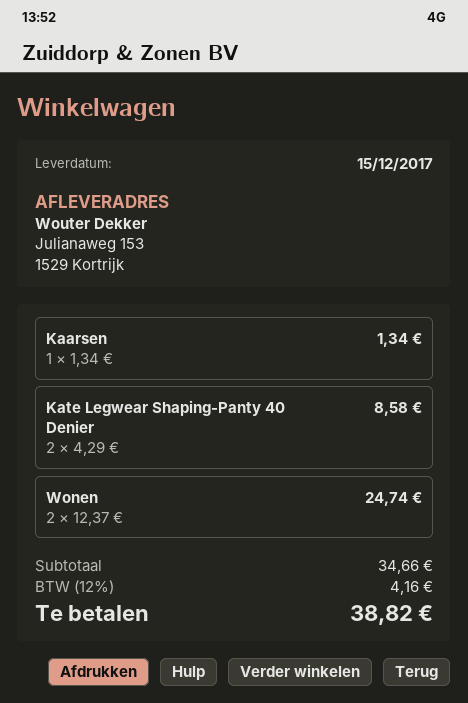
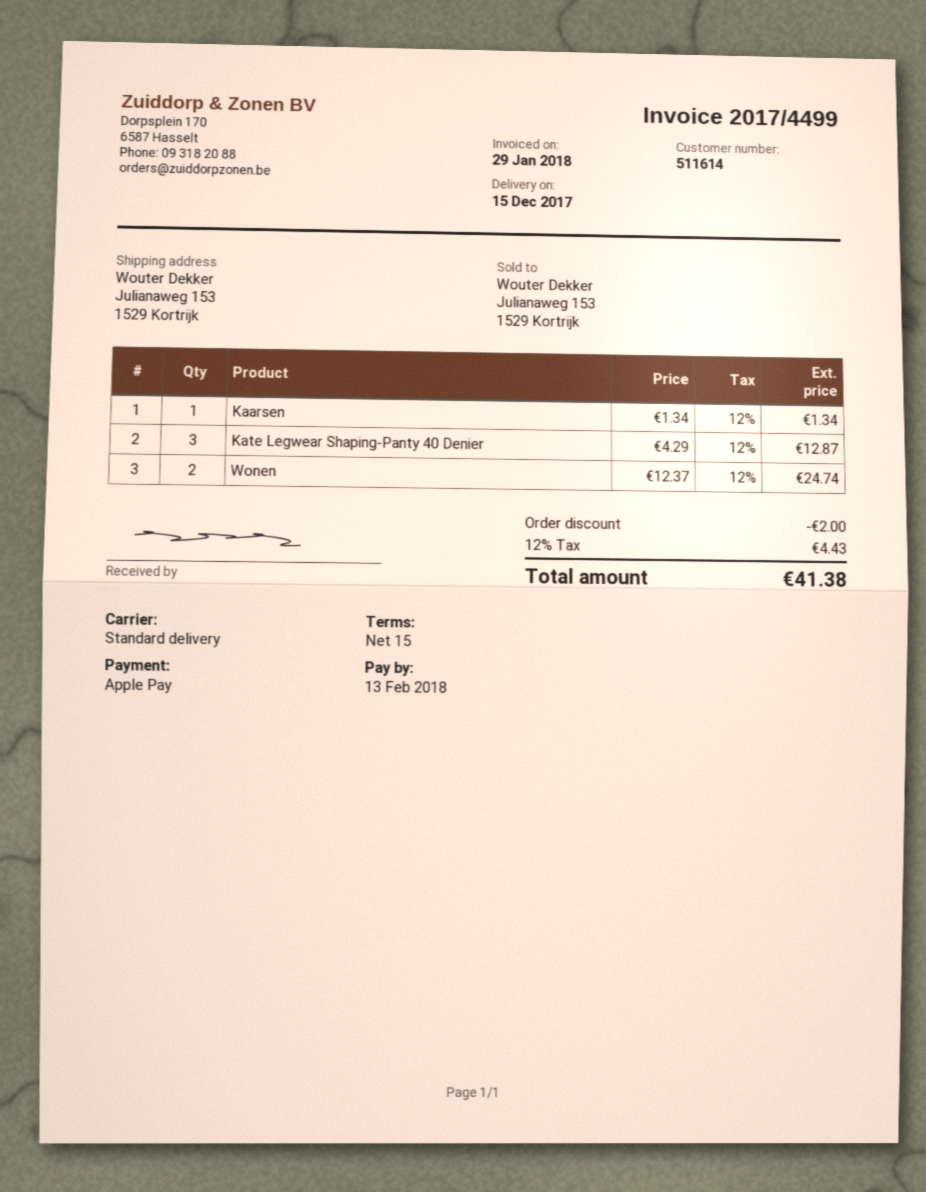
Kate Legwear Shaping-Panty 40 Denier: 2 x 4.29 = 8.58 -> 3 x 4.29 = 12.87
discount: none -> 2.00
tax: 12% = 4.16 -> 12% = 4.43
total: 38.82 -> 41.38

